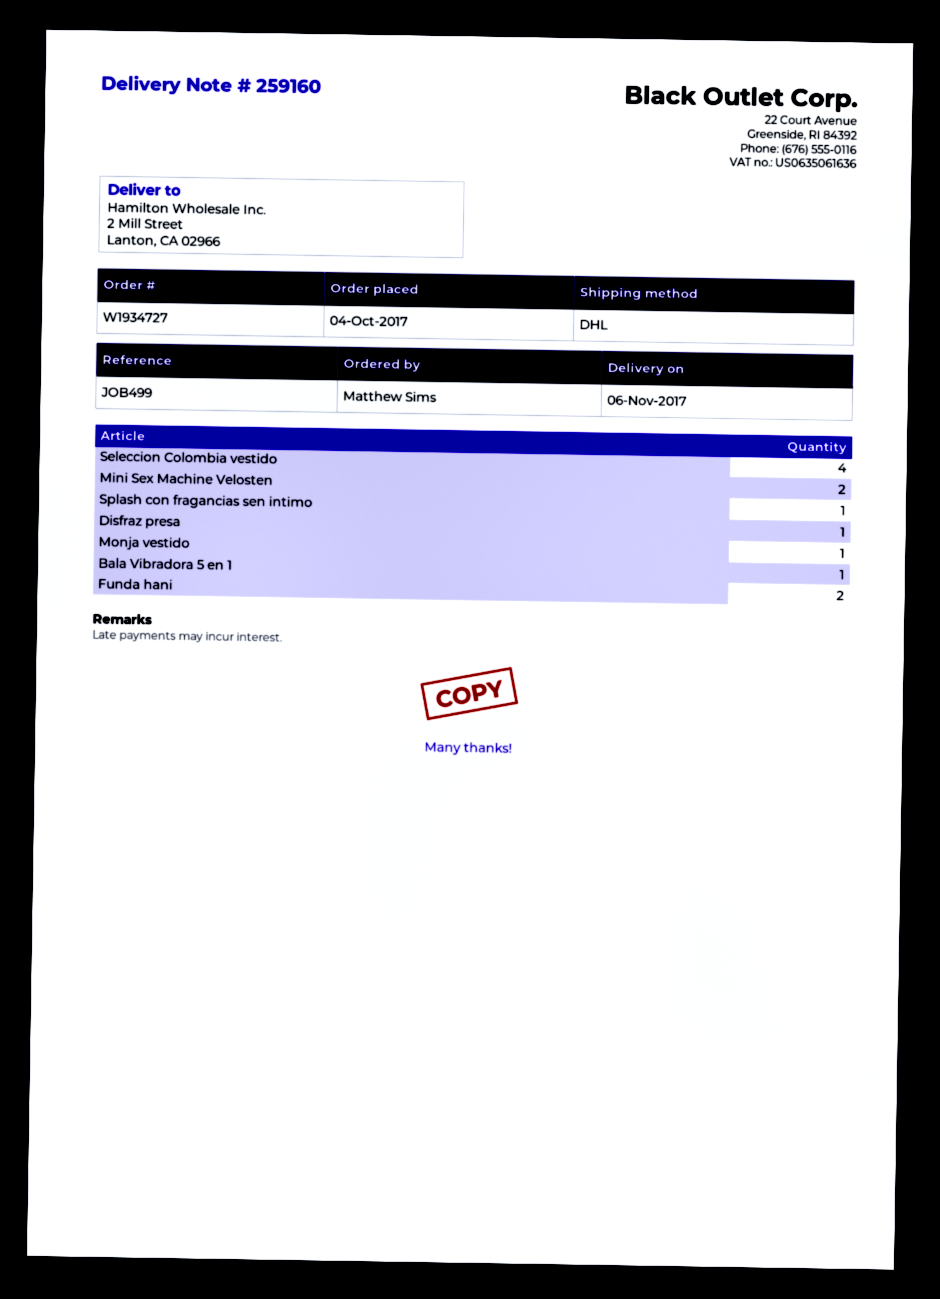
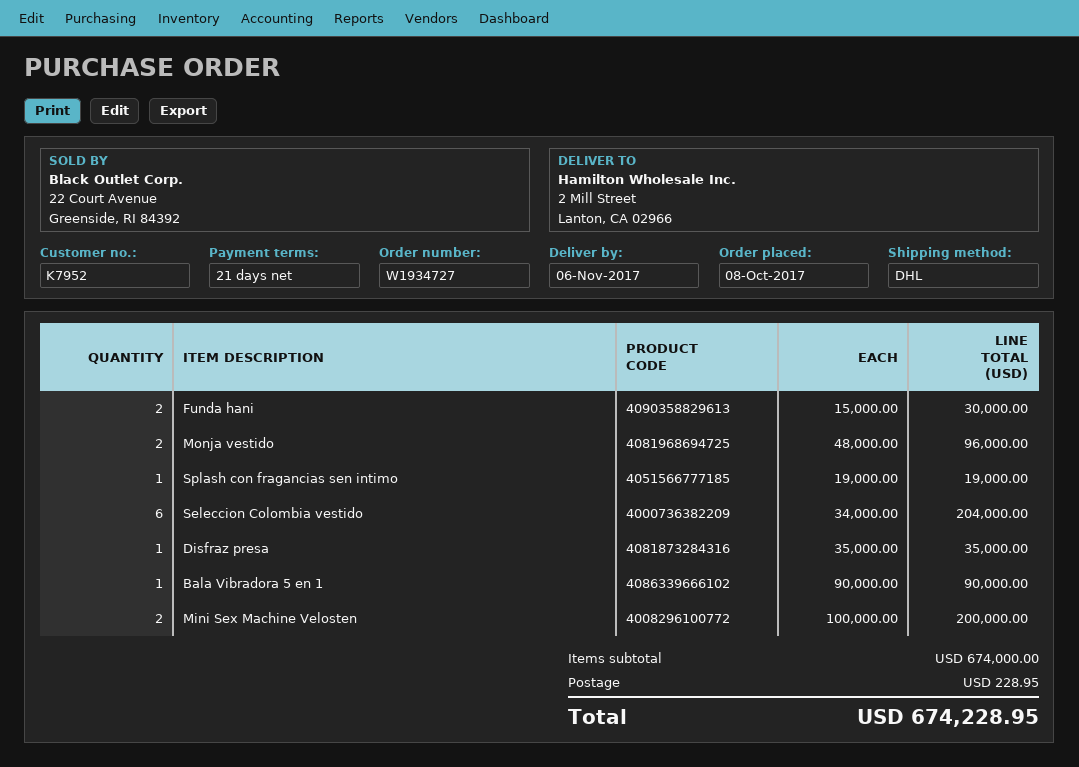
order date: 2017-10-04 -> 2017-10-08
Seleccion Colombia vestido: 4 -> 6
Monja vestido: 1 -> 2

